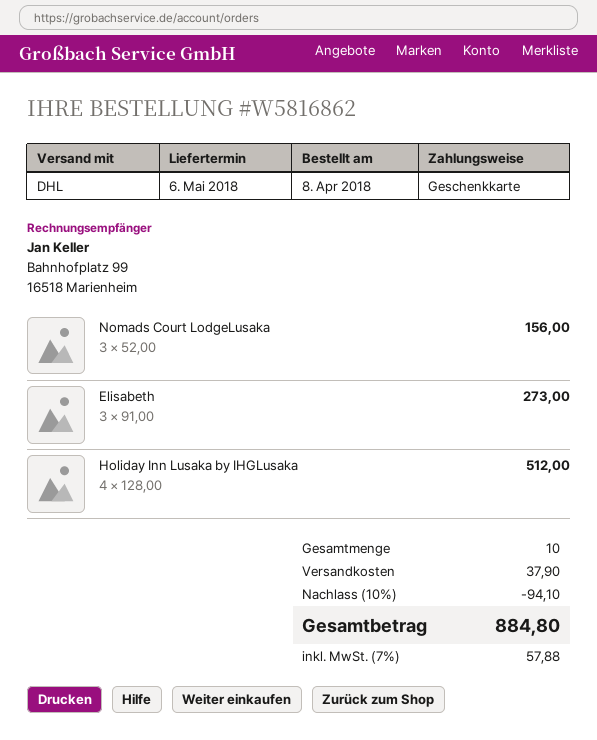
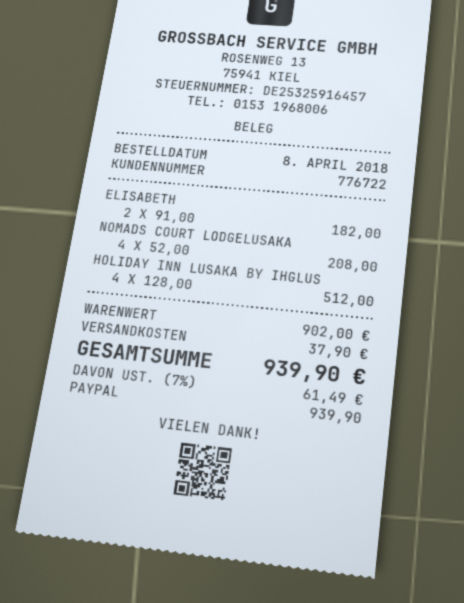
payment method: gift card -> PayPal
Nomads Court LodgeLusaka: 3 x 52.00 = 156.00 -> 4 x 52.00 = 208.00
Elisabeth: 3 x 91.00 = 273.00 -> 2 x 91.00 = 182.00
discount: 10% = 94.10 -> none
tax: 7% = 57.88 -> 7% = 61.49
total: 884.80 -> 939.90

